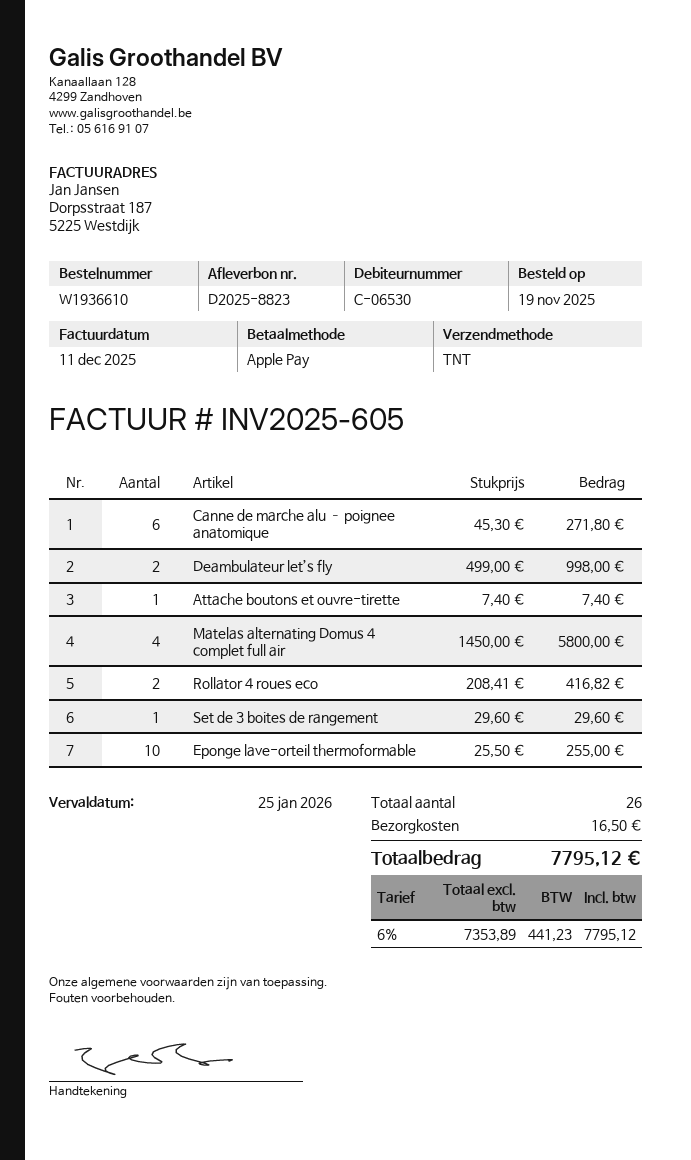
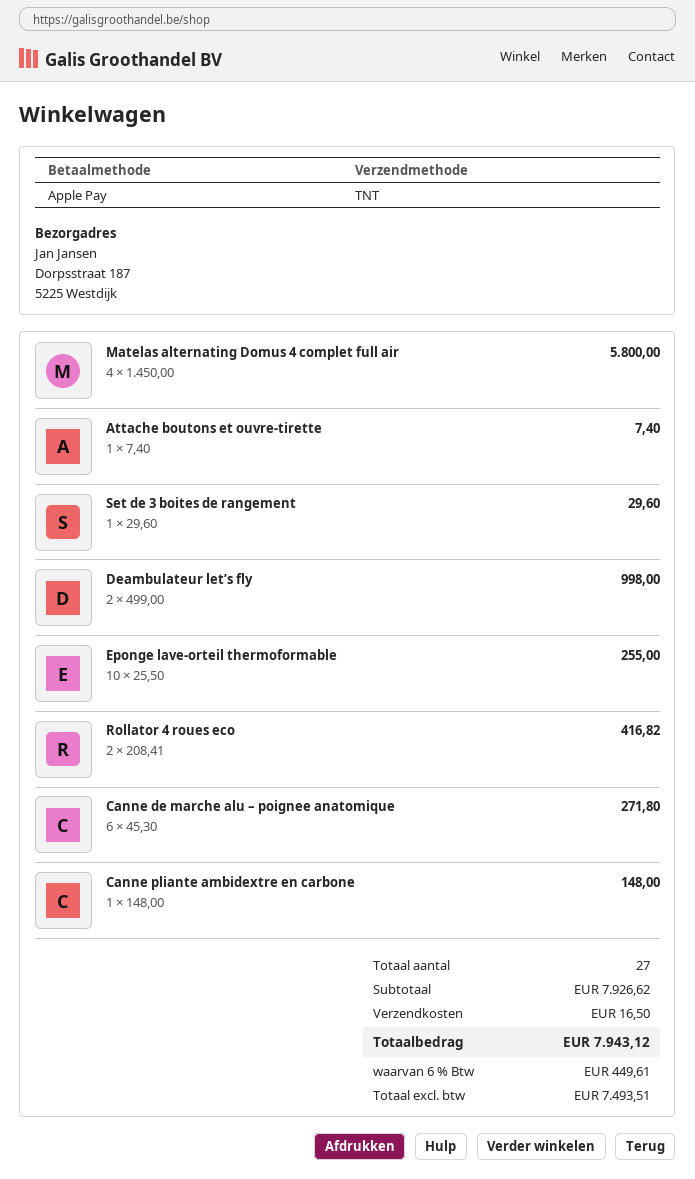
Canne pliante ambidextre en carbone: none -> 1 x 148.00 = 148.00
total quantity: 26 -> 27
net: 7353.89 -> 7493.51
tax: 6% = 441.23 -> 6% = 449.61
total: 7795.12 -> 7943.12

